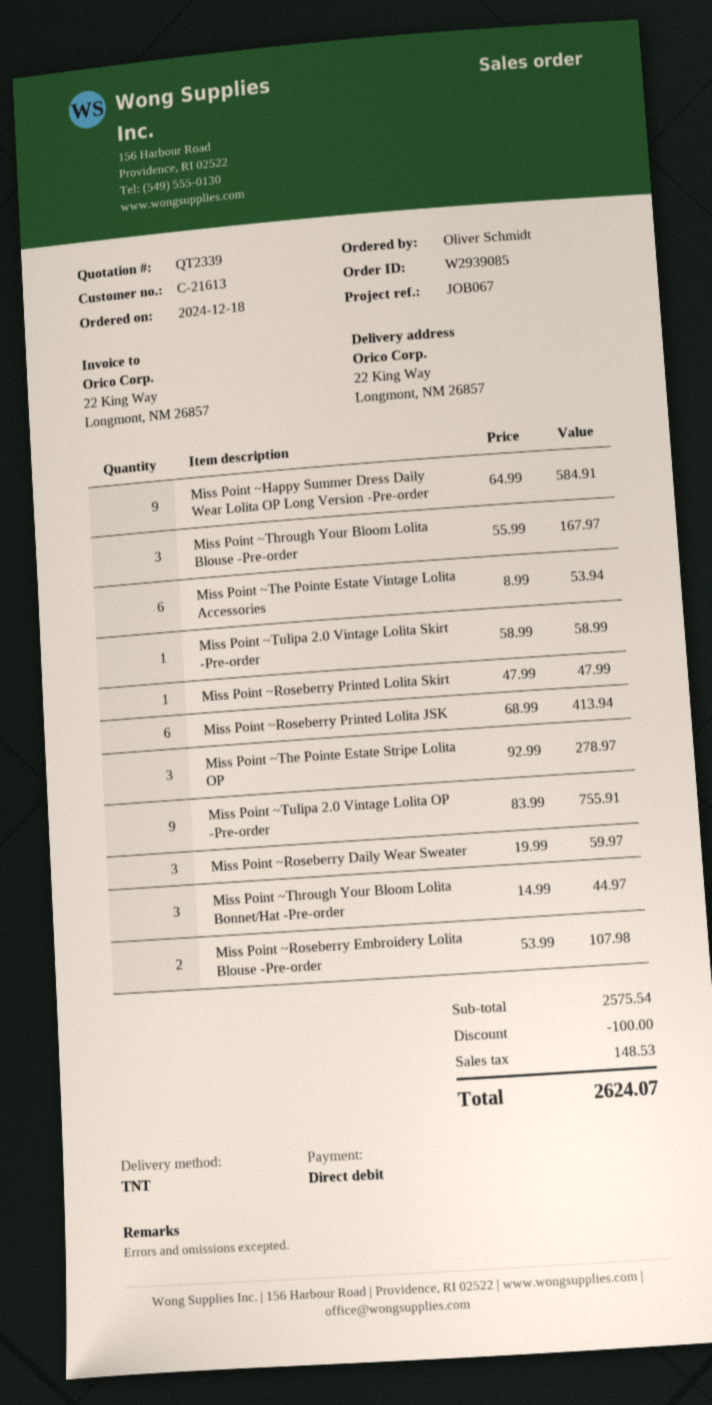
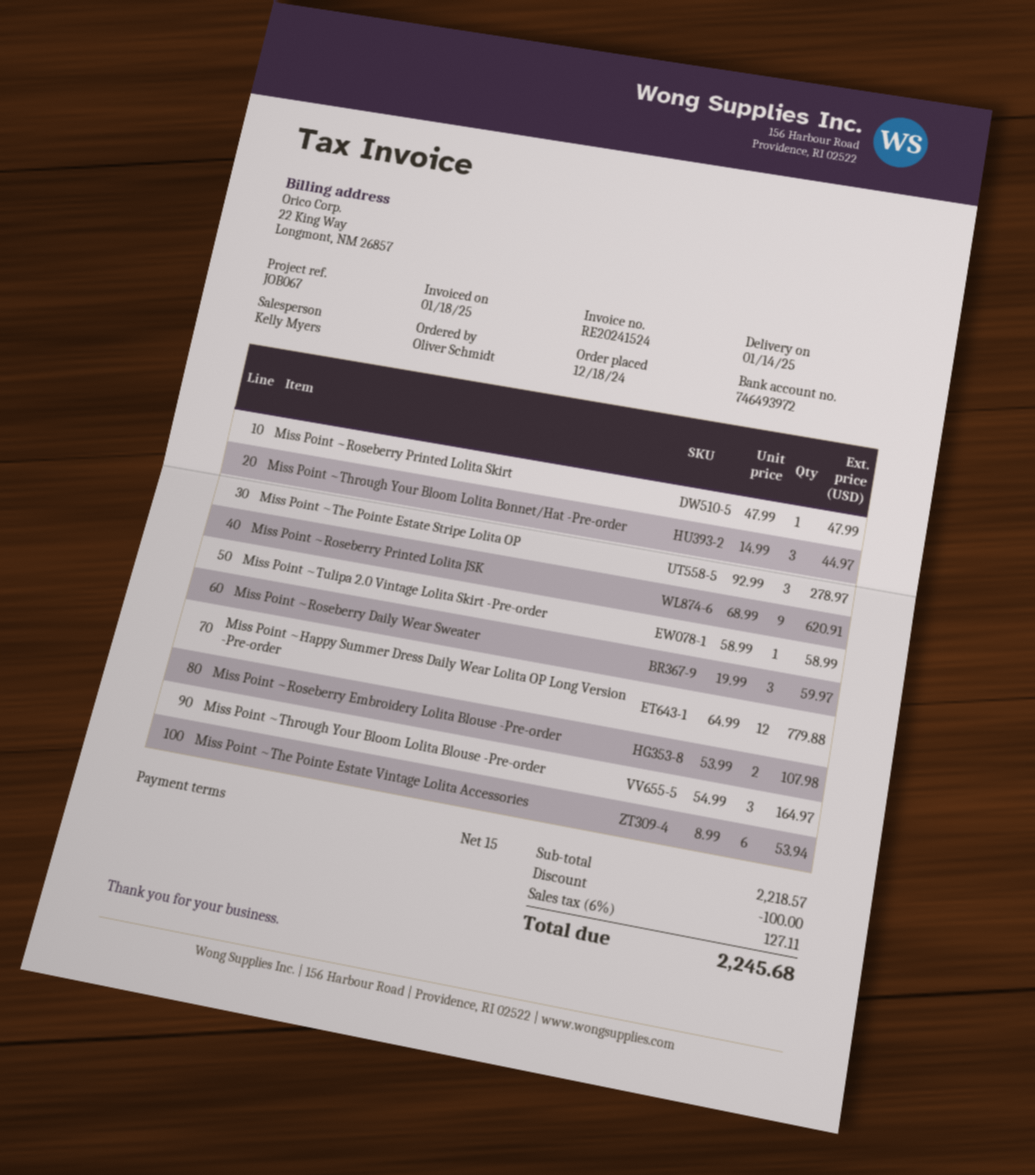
Miss Point ~Happy Summer Dress Daily Wear Lolita OP Long Version -Pre-order: 9 x 64.99 = 584.91 -> 12 x 64.99 = 779.88
Miss Point ~Through Your Bloom Lolita Blouse -Pre-order: 3 x 55.99 = 167.97 -> 3 x 54.99 = 164.97
Miss Point ~Roseberry Printed Lolita JSK: 6 x 68.99 = 413.94 -> 9 x 68.99 = 620.91
Miss Point ~Tulipa 2.0 Vintage Lolita OP -Pre-order: 9 x 83.99 = 755.91 -> none
subtotal: 2575.54 -> 2218.57
tax: 148.53 -> 127.11
total: 2624.07 -> 2245.68

